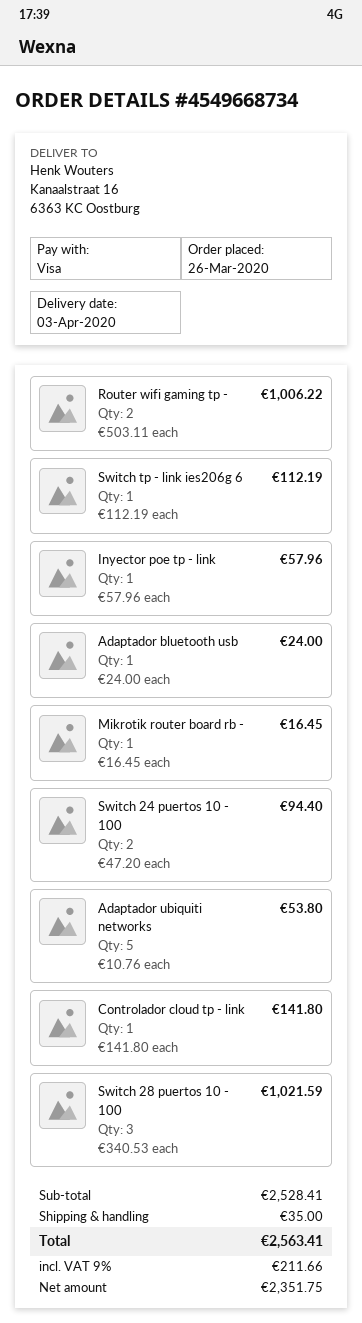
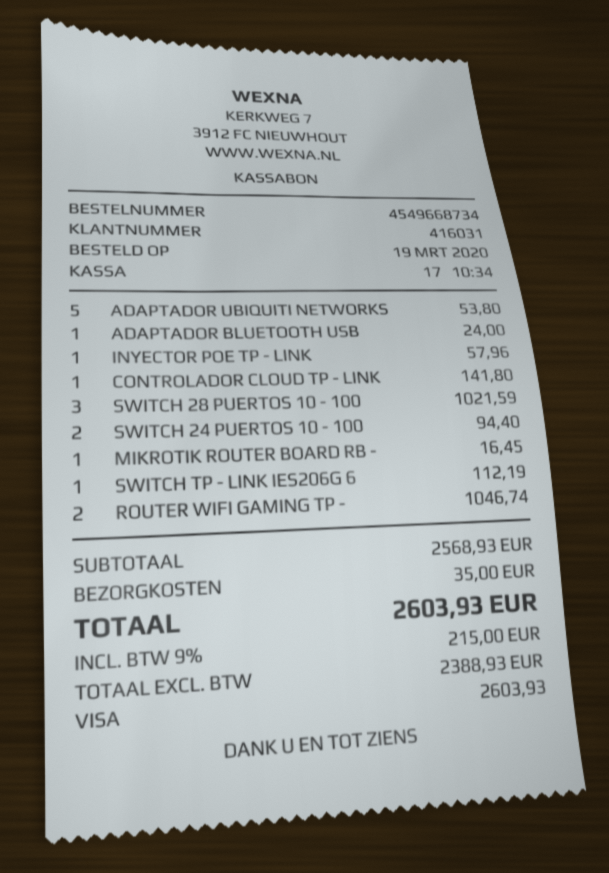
order date: 2020-03-26 -> 2020-03-19
Router wifi gaming tp -: 2 for 1006.22 -> 2 for 1046.74
subtotal: 2528.41 -> 2568.93
net: 2351.75 -> 2388.93
tax: 9% = 211.66 -> 9% = 215.00
total: 2563.41 -> 2603.93

